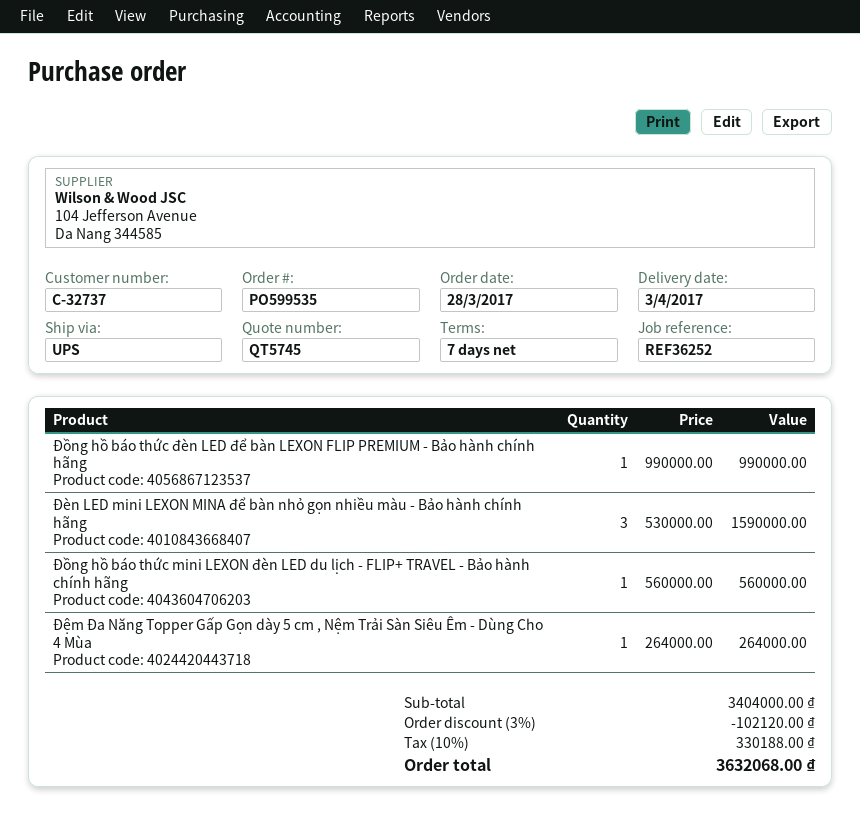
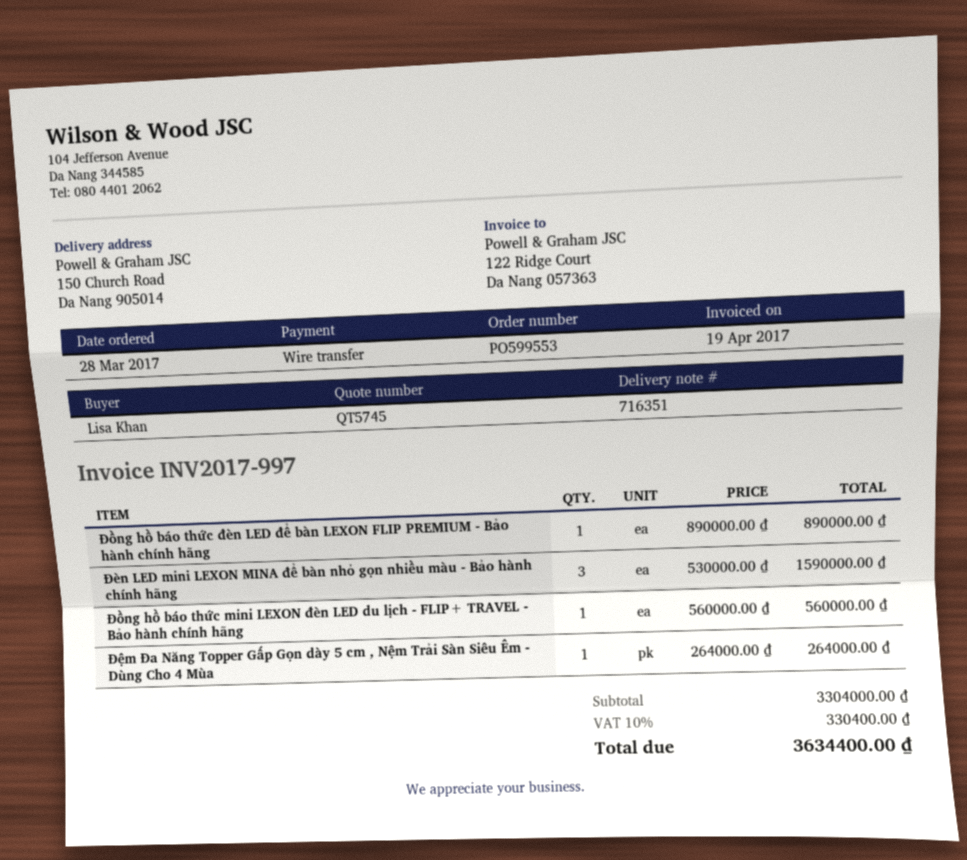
order number: PO599535 -> PO599553
Đồng hồ báo thức đèn LED để bàn LEXON FLIP PREMIUM - Bảo hành chính hãng: 1 x 990000.00 = 990000.00 -> 1 x 890000.00 = 890000.00
subtotal: 3404000.00 -> 3304000.00
discount: 3% = 102120.00 -> none
tax: 10% = 330188.00 -> 10% = 330400.00
total: 3632068.00 -> 3634400.00

